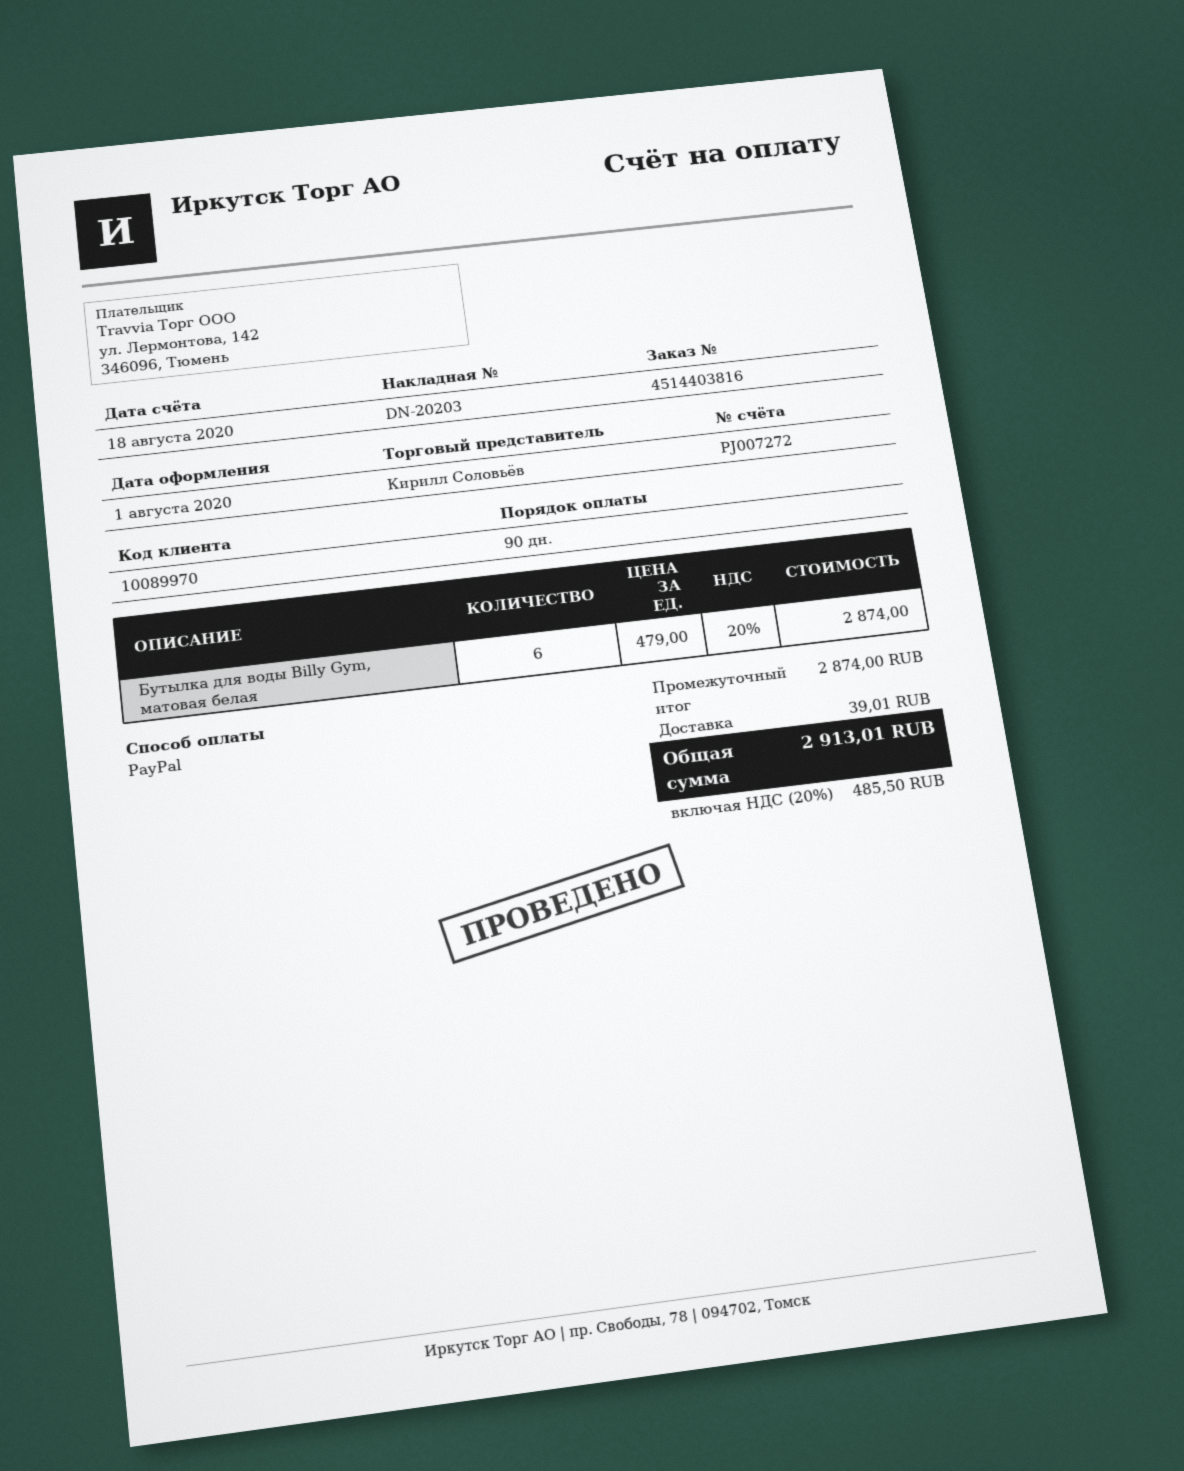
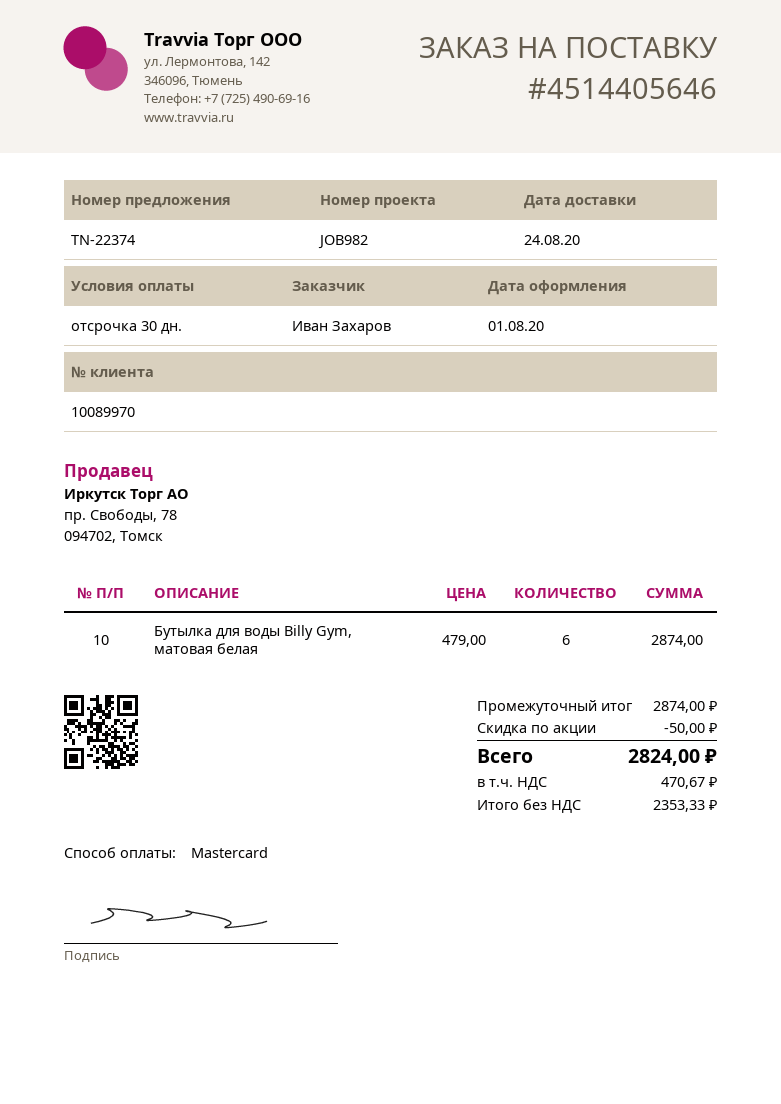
order number: 4514403816 -> 4514405646
payment terms: 90 days -> 30 days
payment method: PayPal -> Mastercard
discount: none -> 50.00
shipping: 39.01 -> none
tax: 485.50 -> 470.67
total: 2913.01 -> 2824.00

